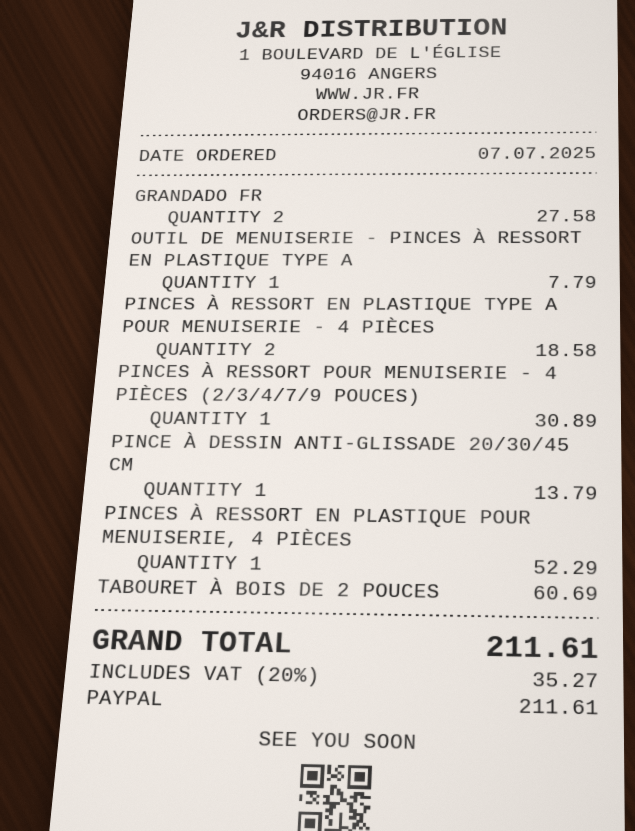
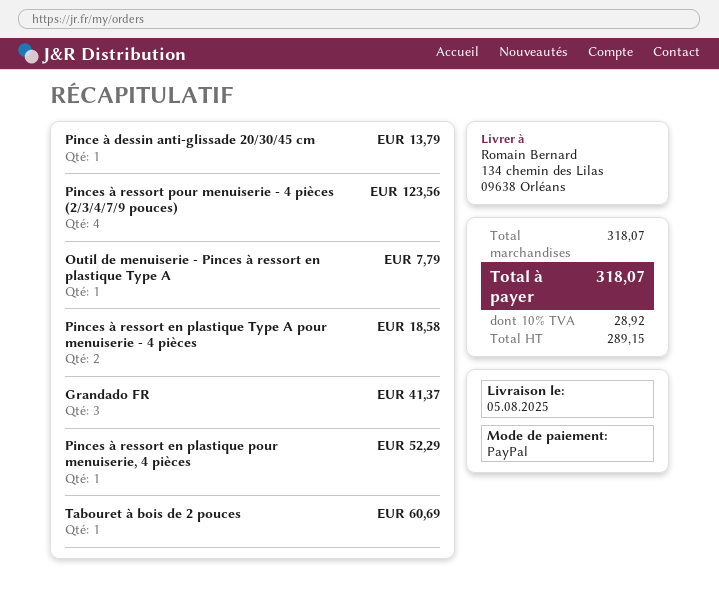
GRANDADO FR: 2 for 27.58 -> 3 for 41.37
PINCES À RESSORT POUR MENUISERIE - 4 PIÈCES (2/3/4/7/9 POUCES): 1 for 30.89 -> 4 for 123.56
tax: 20% = 35.27 -> 10% = 28.92
total: 211.61 -> 318.07

